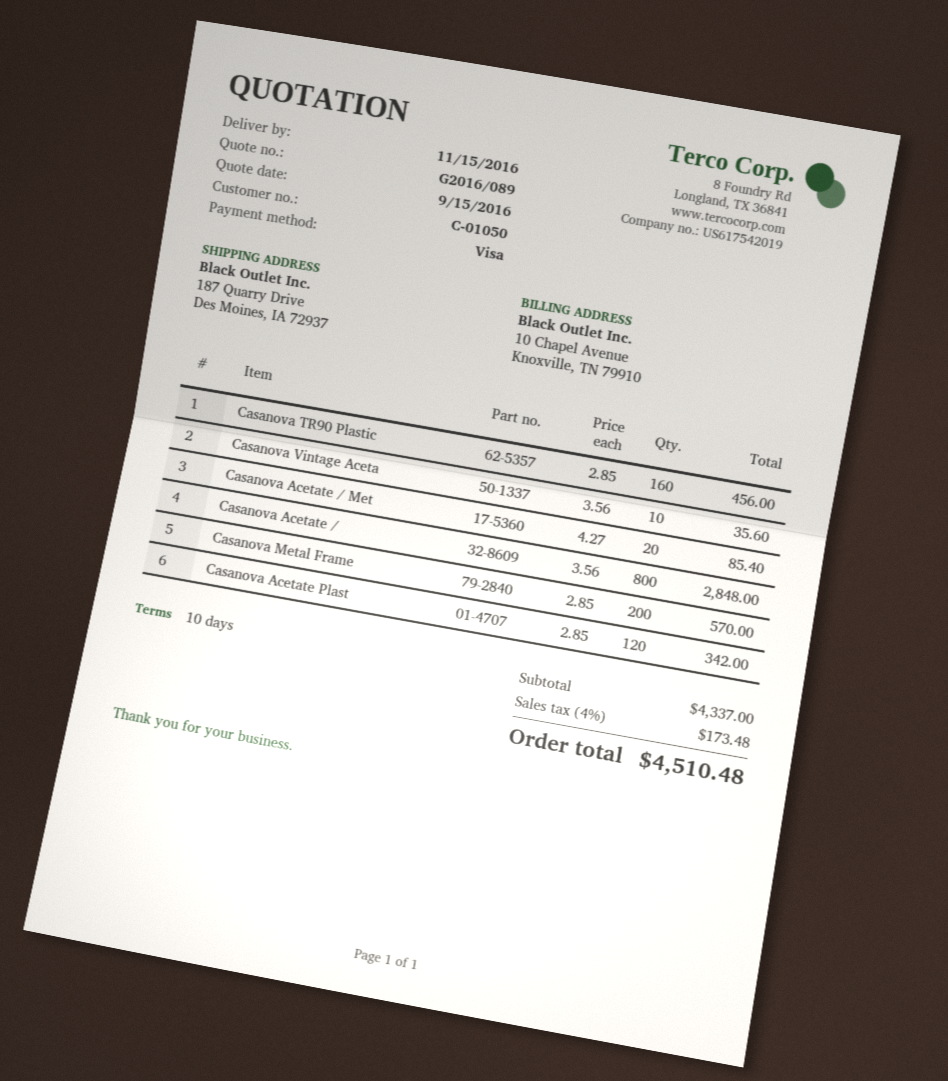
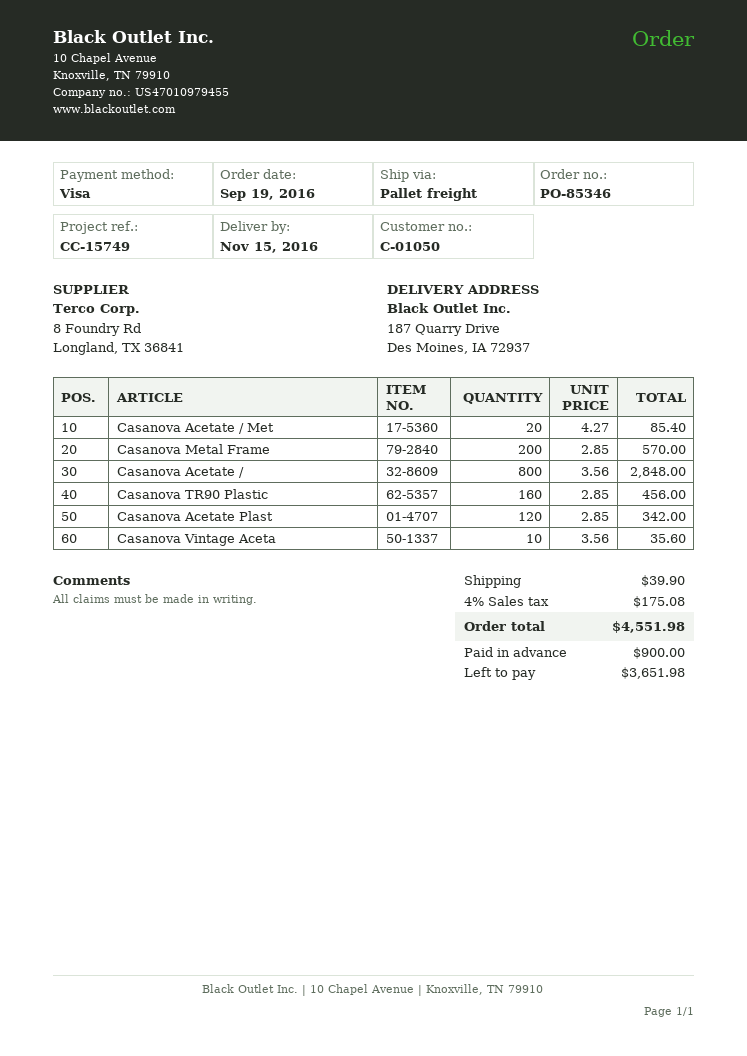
shipping: none -> 39.90
tax: 4% = 173.48 -> 4% = 175.08
total: 4510.48 -> 4551.98

